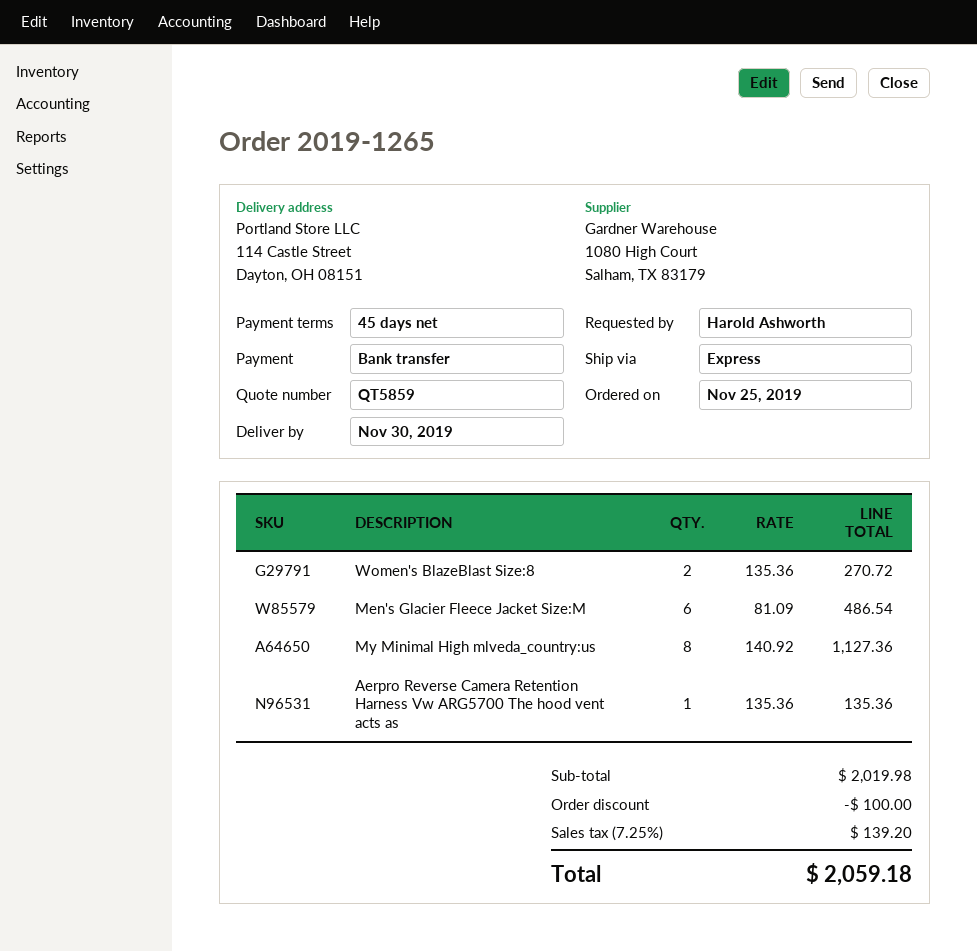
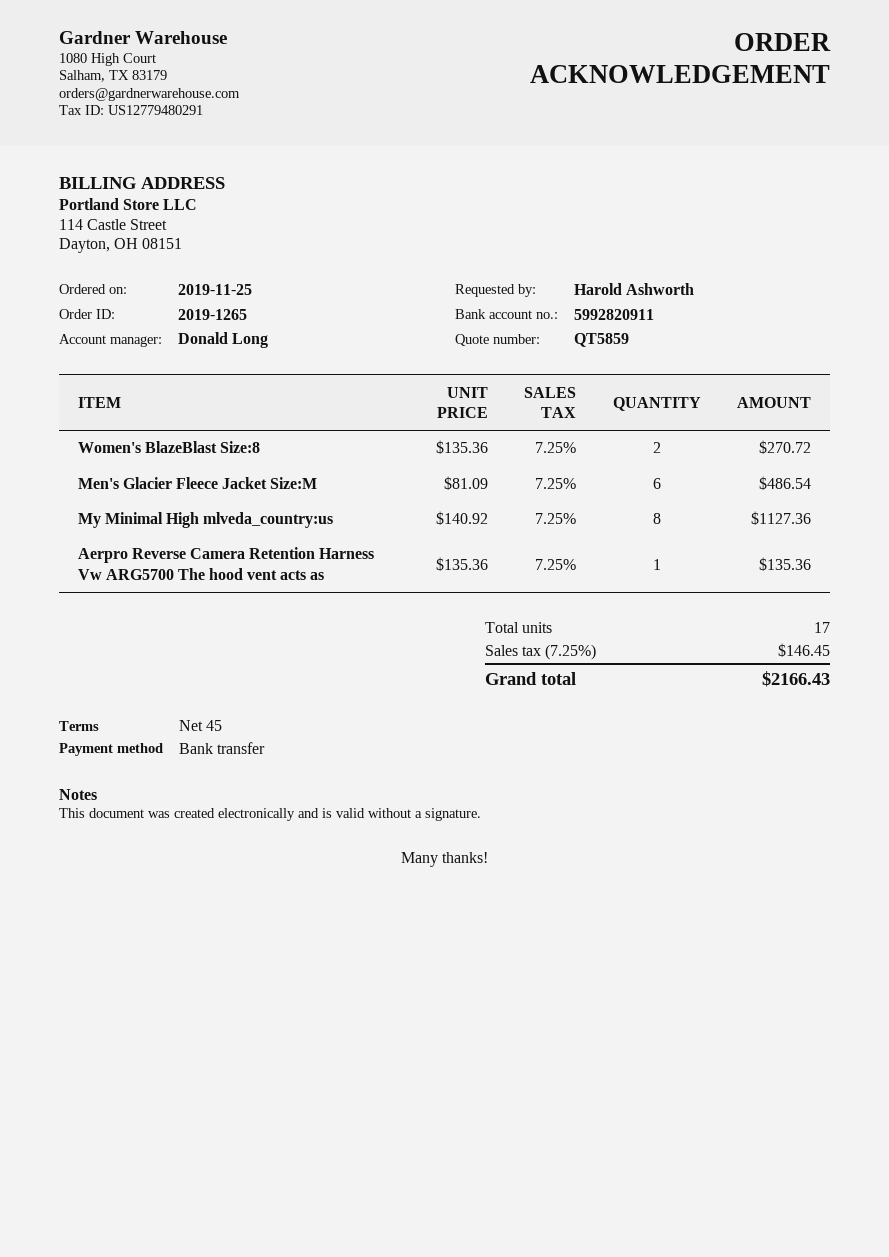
discount: 100.00 -> none
tax: 7.25% = 139.20 -> 7.25% = 146.45
total: 2059.18 -> 2166.43

